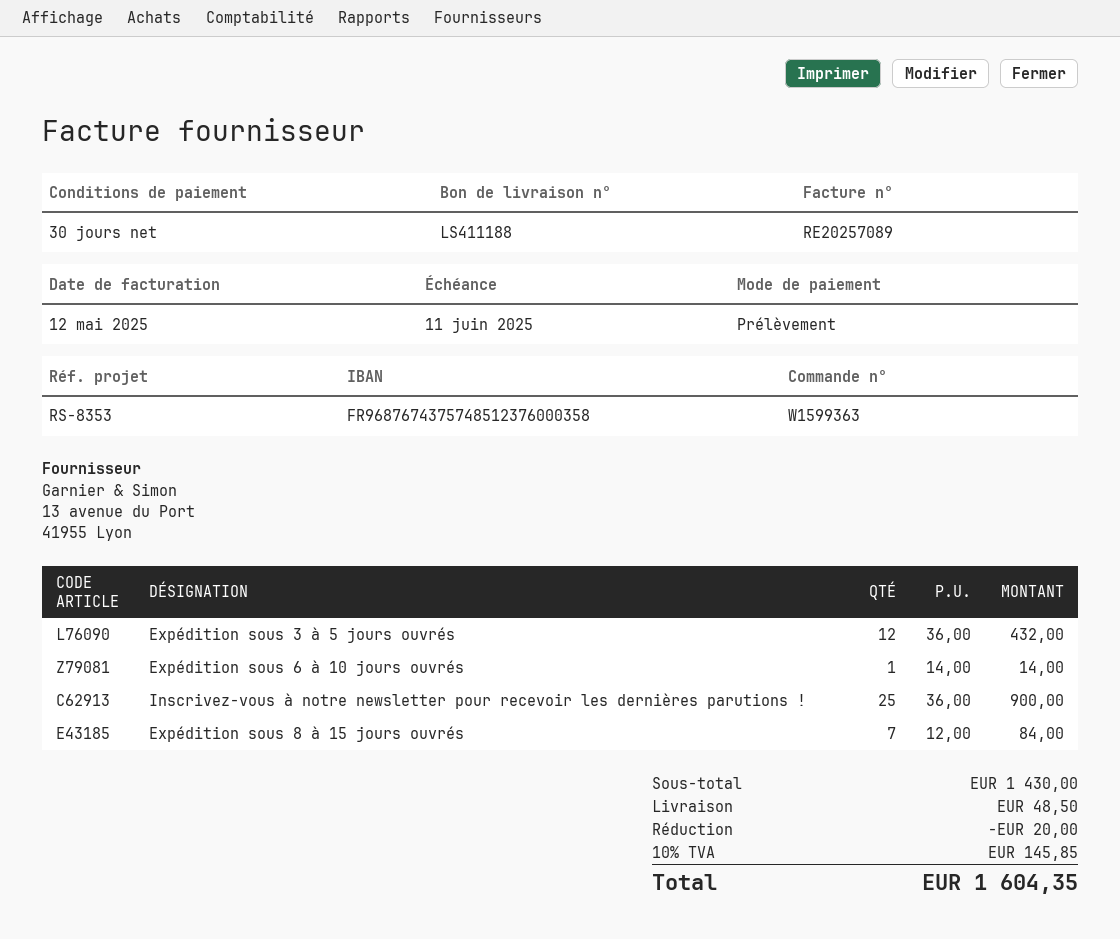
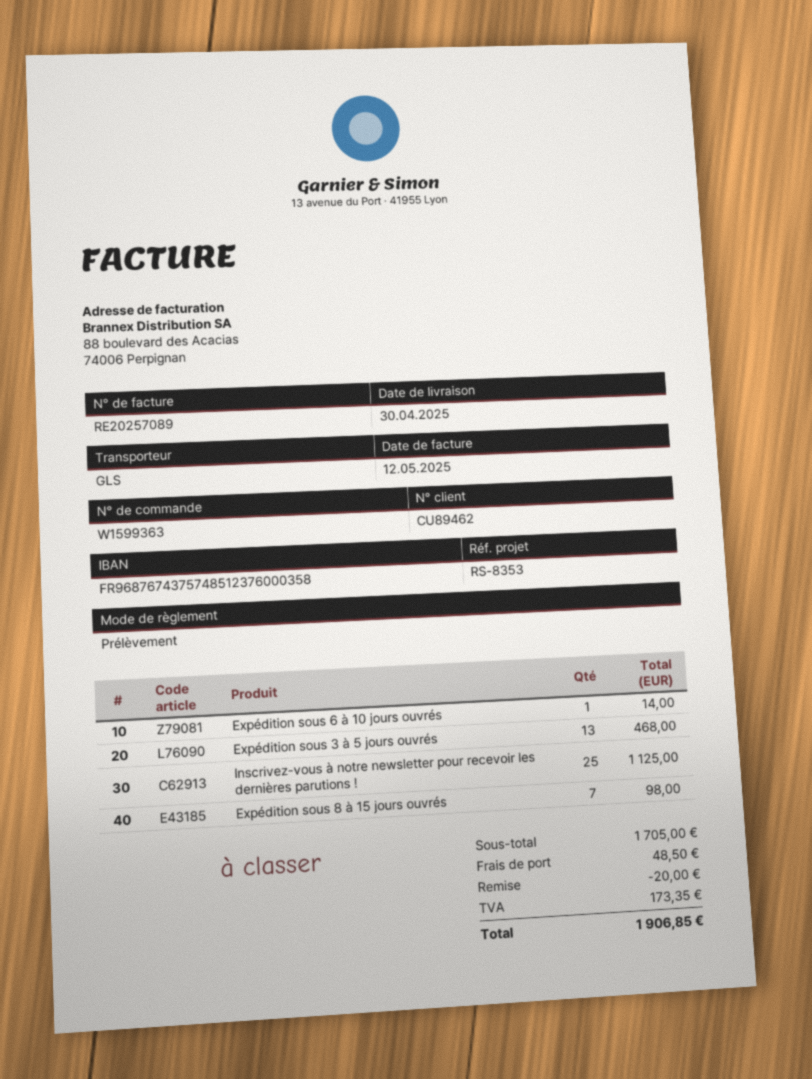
Expédition sous 3 à 5 jours ouvrés: 12 for 432.00 -> 13 for 468.00
Inscrivez-vous à notre newsletter pour recevoir les dernières parutions !: 25 for 900.00 -> 25 for 1125.00
Expédition sous 8 à 15 jours ouvrés: 7 for 84.00 -> 7 for 98.00
subtotal: 1430.00 -> 1705.00
tax: 145.85 -> 173.35
total: 1604.35 -> 1906.85

